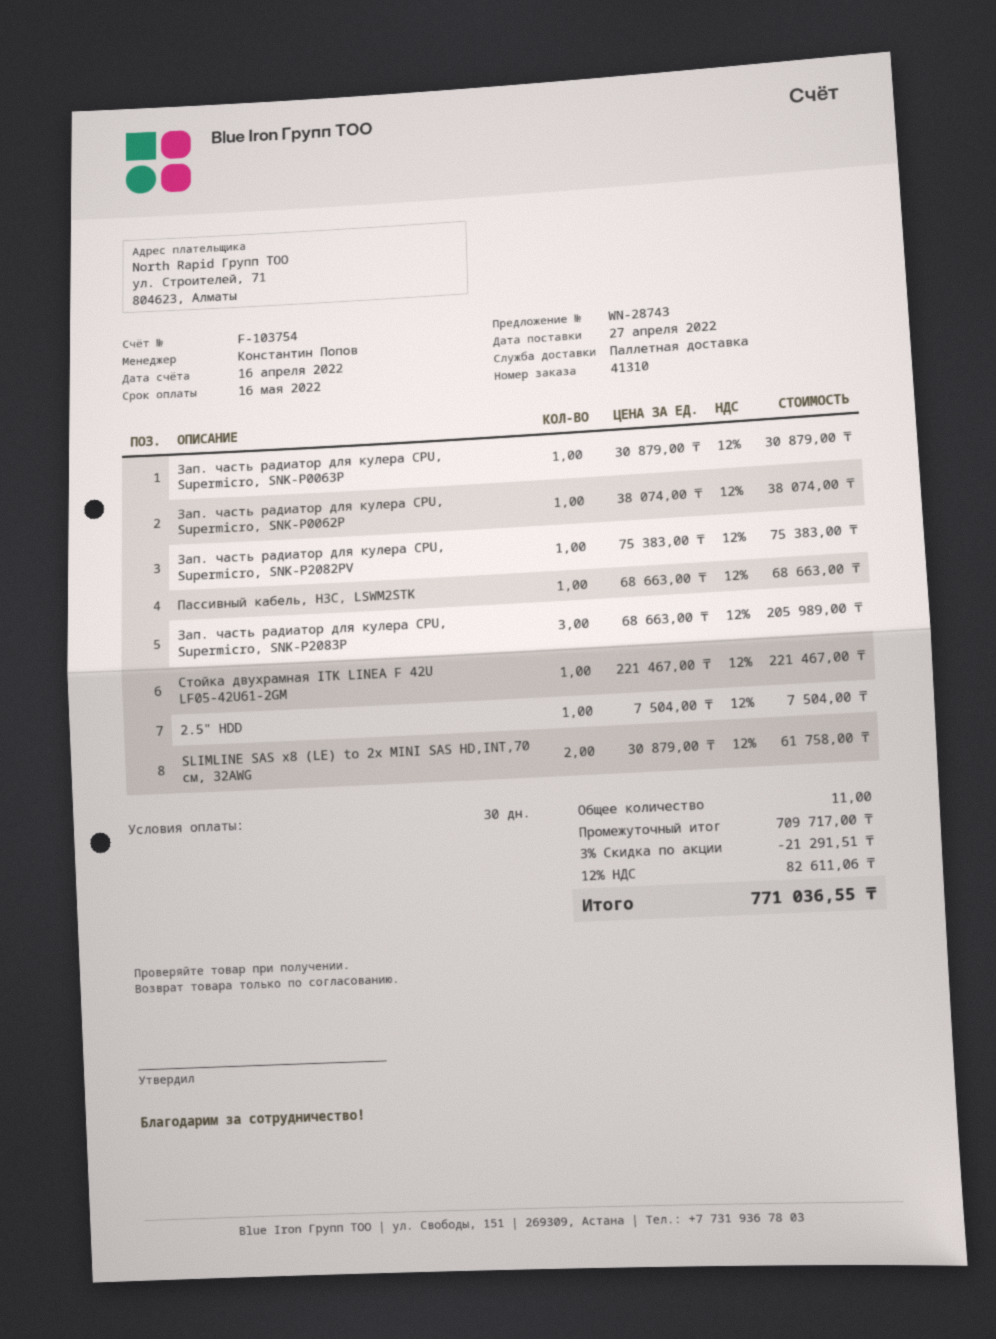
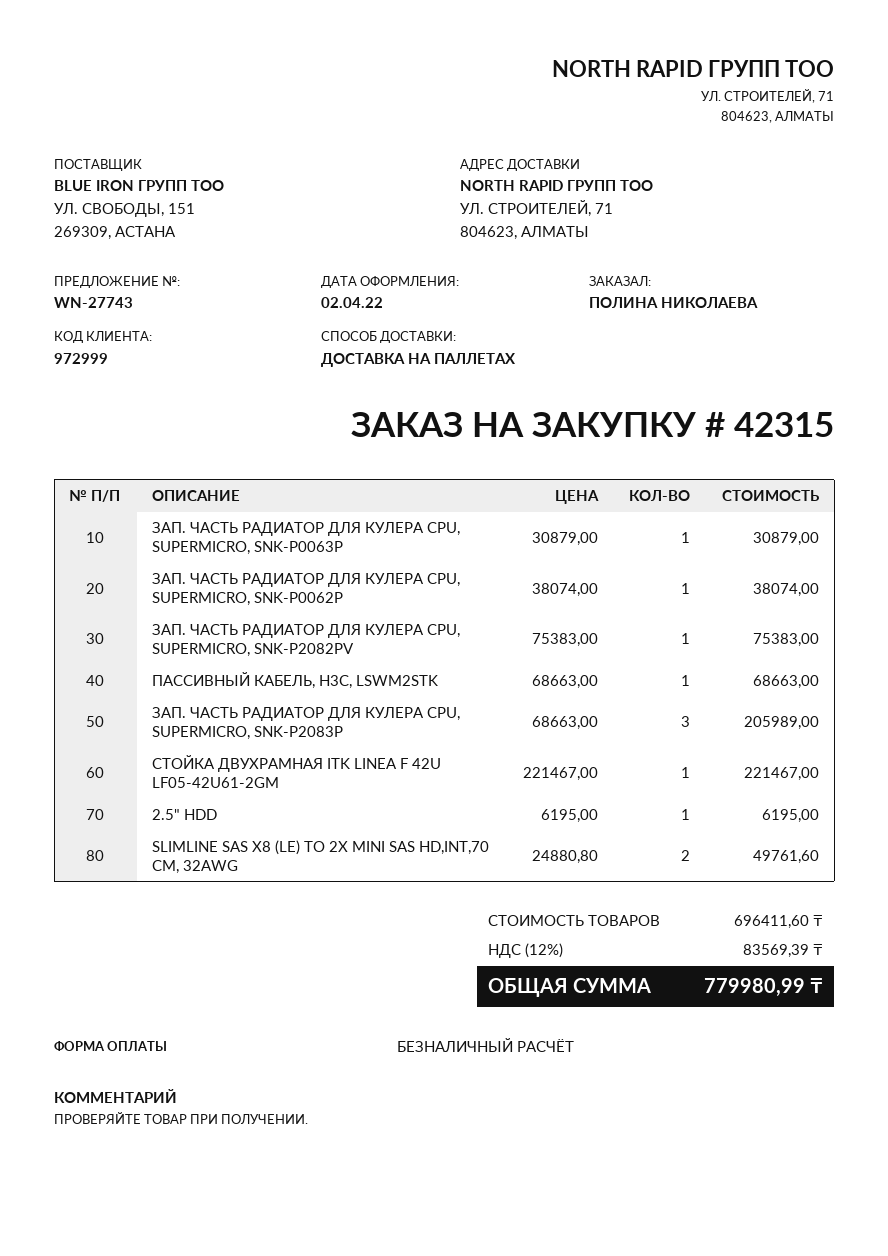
quote number: WN-28743 -> WN-27743
order number: 41310 -> 42315
2.5" HDD: 1 x 7504.00 = 7504.00 -> 1 x 6195.00 = 6195.00
SLIMLINE SAS x8 (LE) to 2x MINI SAS HD,INT,70 см, 32AWG: 2 x 30879.00 = 61758.00 -> 2 x 24880.80 = 49761.60
subtotal: 709717.00 -> 696411.60
discount: 3% = 21291.51 -> none
tax: 12% = 82611.06 -> 12% = 83569.39
total: 771036.55 -> 779980.99

